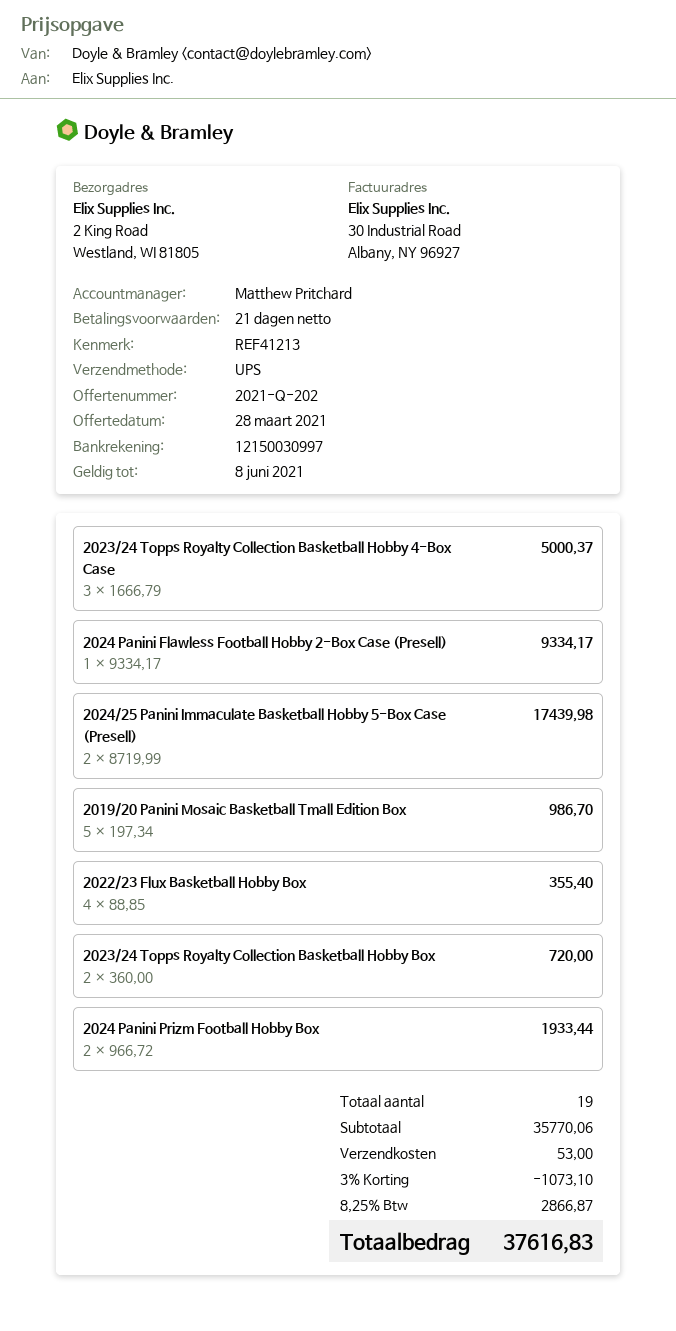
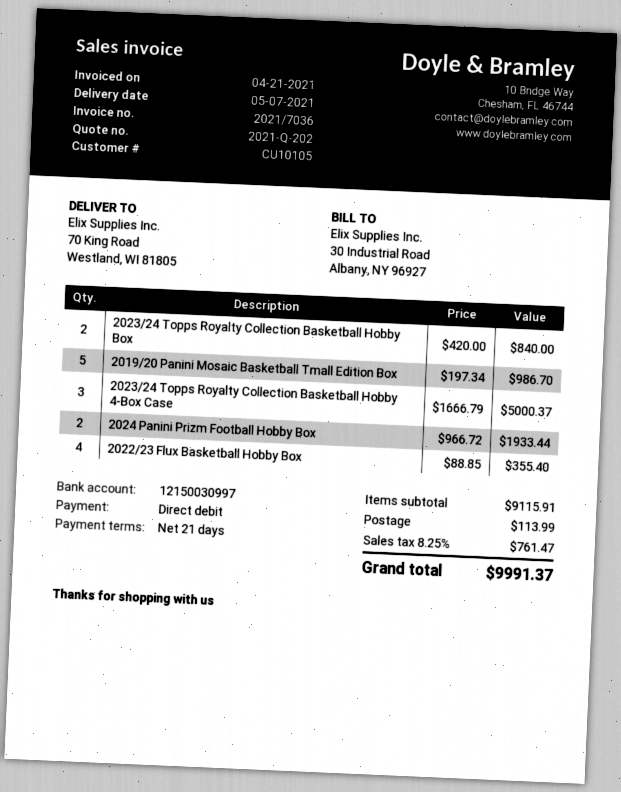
ship to: 2 King Road, Westland, WI 81805 -> 70 King Road, Westland, WI 81805
2024 Panini Flawless Football Hobby 2-Box Case (Presell): 1 x 9334.17 = 9334.17 -> none
2024/25 Panini Immaculate Basketball Hobby 5-Box Case (Presell): 2 x 8719.99 = 17439.98 -> none
2023/24 Topps Royalty Collection Basketball Hobby Box: 2 x 360.00 = 720.00 -> 2 x 420.00 = 840.00
subtotal: 35770.06 -> 9115.91
discount: 3% = 1073.10 -> none
shipping: 53.00 -> 113.99
tax: 8.25% = 2866.87 -> 8.25% = 761.47
total: 37616.83 -> 9991.37

